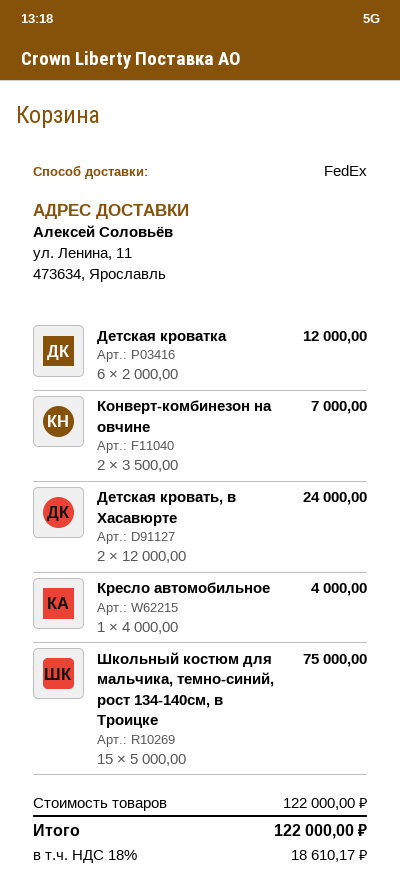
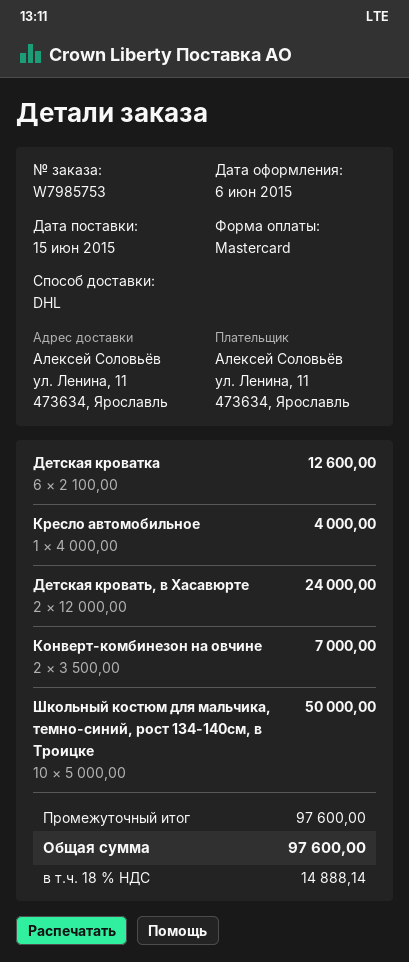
shipping method: FedEx -> DHL
Детская кроватка: 6 x 2000.00 = 12000.00 -> 6 x 2100.00 = 12600.00
Школьный костюм для мальчика, темно-синий, рост 134-140см, в Троицке: 15 x 5000.00 = 75000.00 -> 10 x 5000.00 = 50000.00
subtotal: 122000.00 -> 97600.00
tax: 18% = 18610.17 -> 18% = 14888.14
total: 122000.00 -> 97600.00

